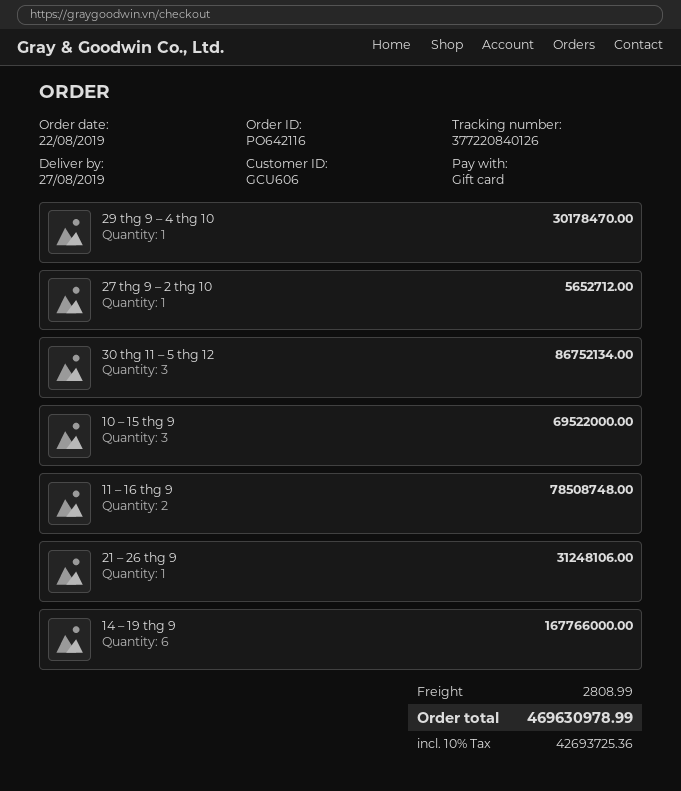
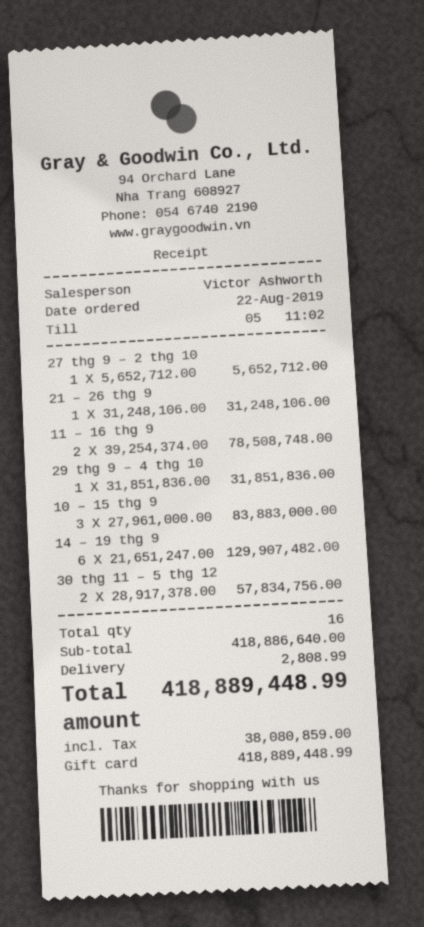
29 thg 9 – 4 thg 10: 1 for 30178470.00 -> 1 for 31851836.00
30 thg 11 – 5 thg 12: 3 for 86752134.00 -> 2 for 57834756.00
10 – 15 thg 9: 3 for 69522000.00 -> 3 for 83883000.00
14 – 19 thg 9: 6 for 167766000.00 -> 6 for 129907482.00
tax: 42693725.36 -> 38080859.00
total: 469630978.99 -> 418889448.99

